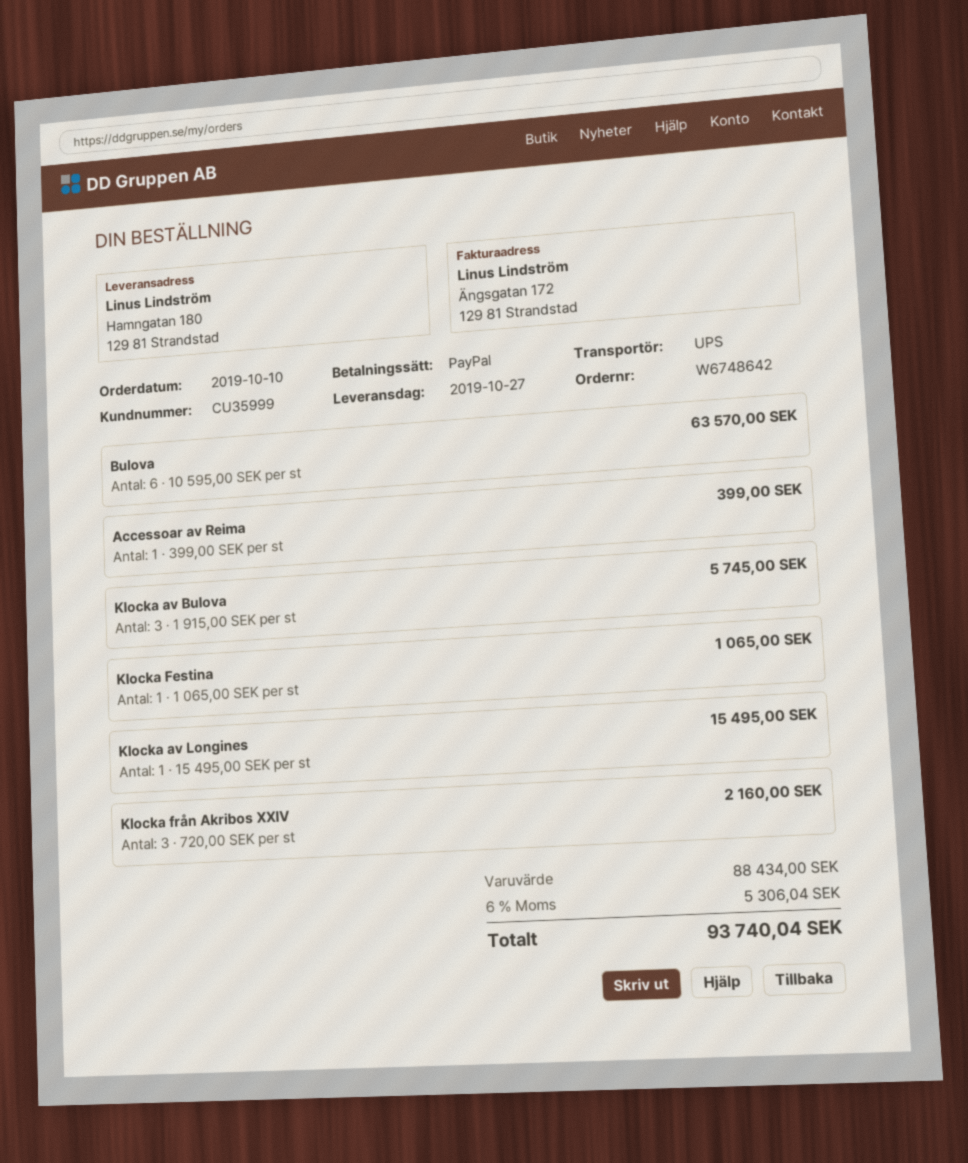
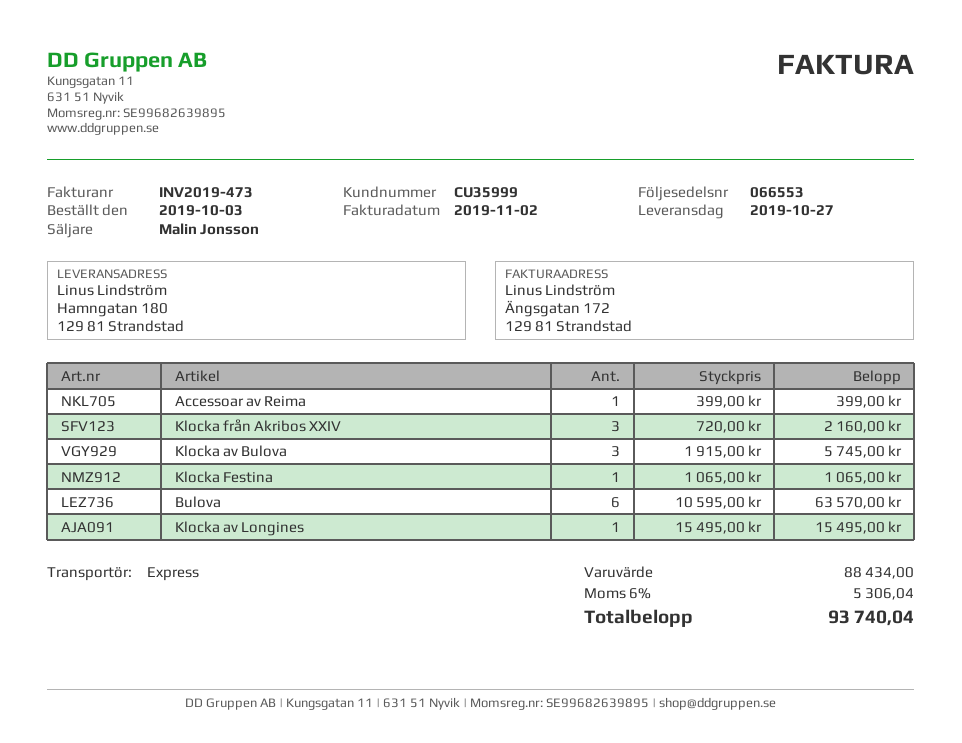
order date: 2019-10-10 -> 2019-10-03
shipping method: UPS -> express

